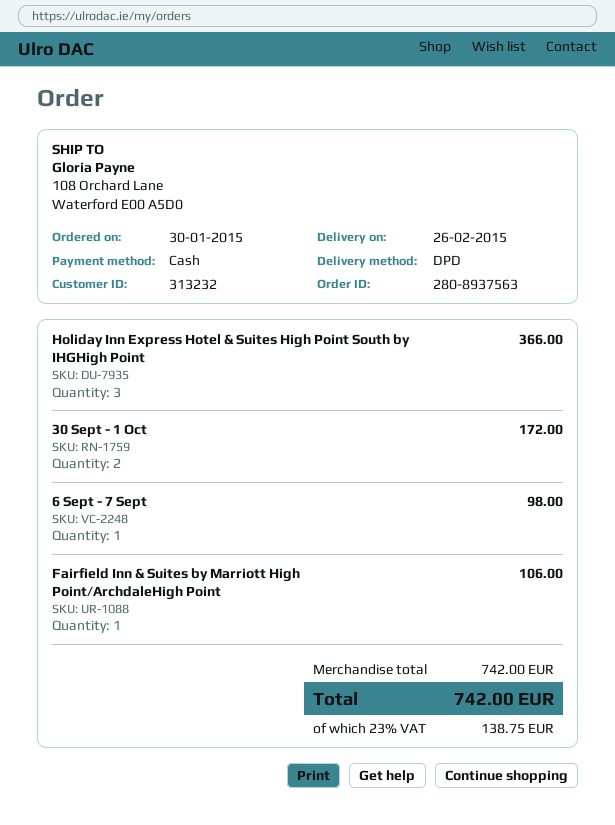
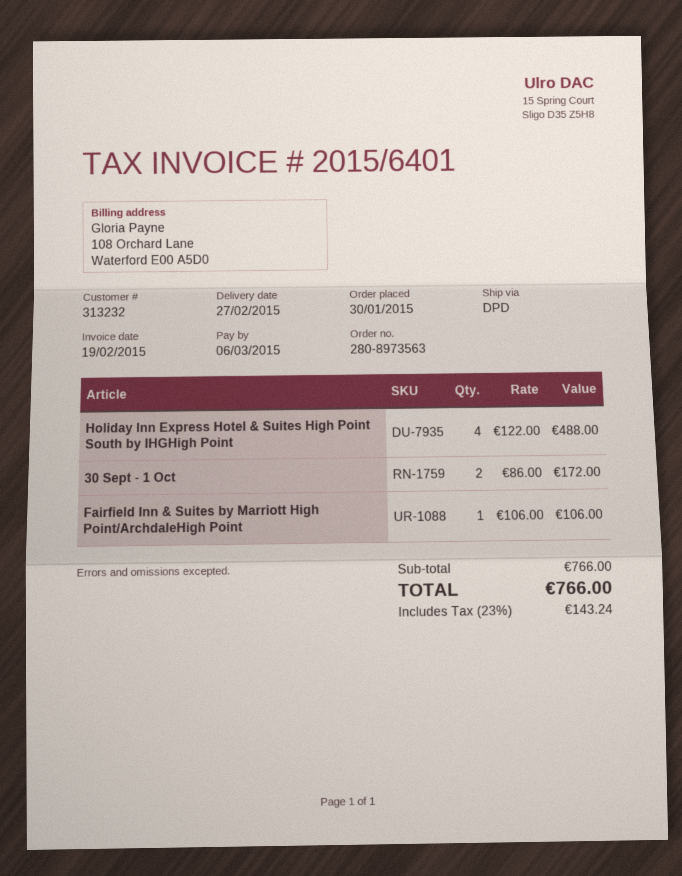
order number: 280-8937563 -> 280-8973563
delivery date: 2015-02-26 -> 2015-02-27
Holiday Inn Express Hotel & Suites High Point South by IHGHigh Point: 3 for 366.00 -> 4 for 488.00
6 Sept - 7 Sept: 1 for 98.00 -> none
subtotal: 742.00 -> 766.00
tax: 23% = 138.75 -> 23% = 143.24
total: 742.00 -> 766.00

